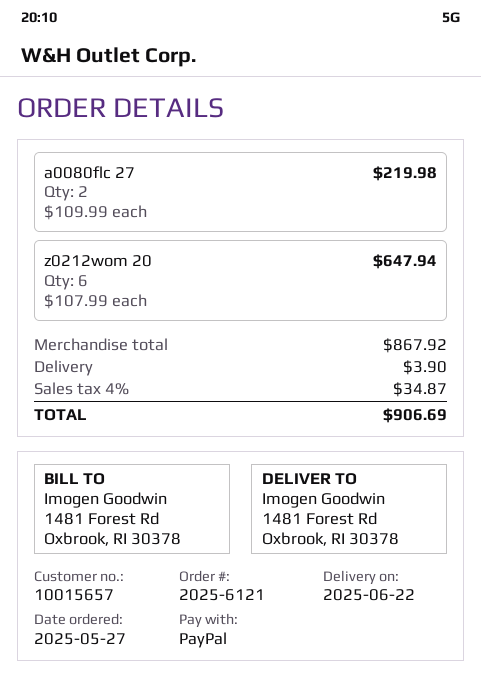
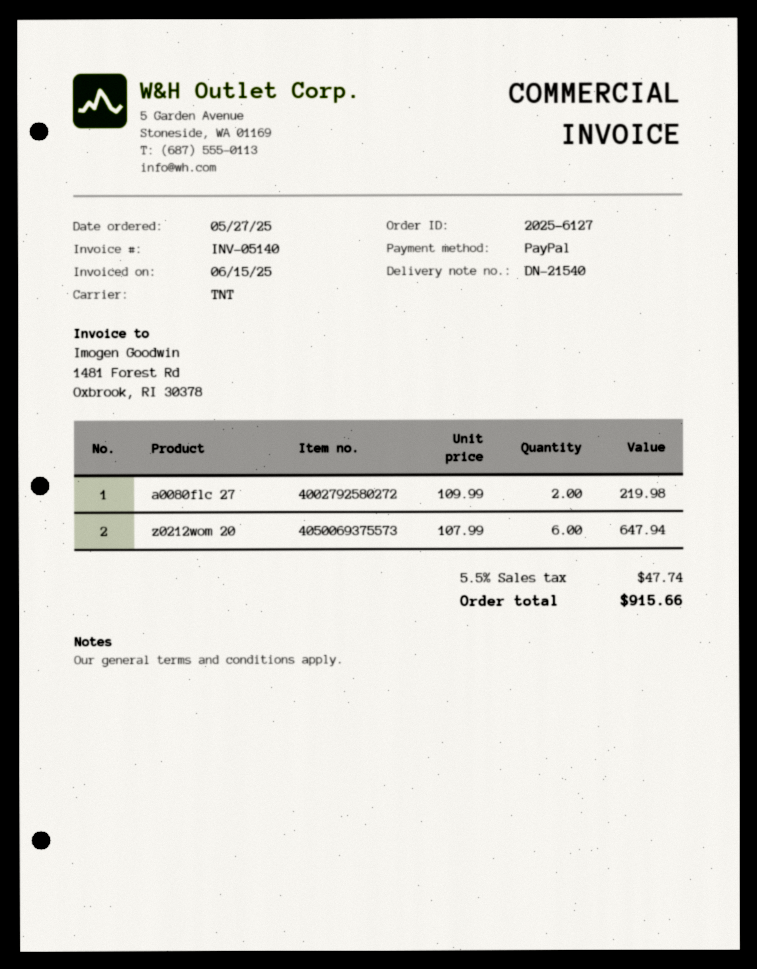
order number: 2025-6121 -> 2025-6127
shipping: 3.90 -> none
tax: 4% = 34.87 -> 5.5% = 47.74
total: 906.69 -> 915.66

